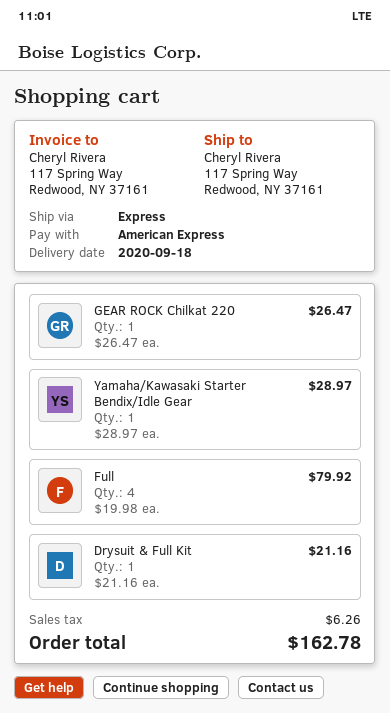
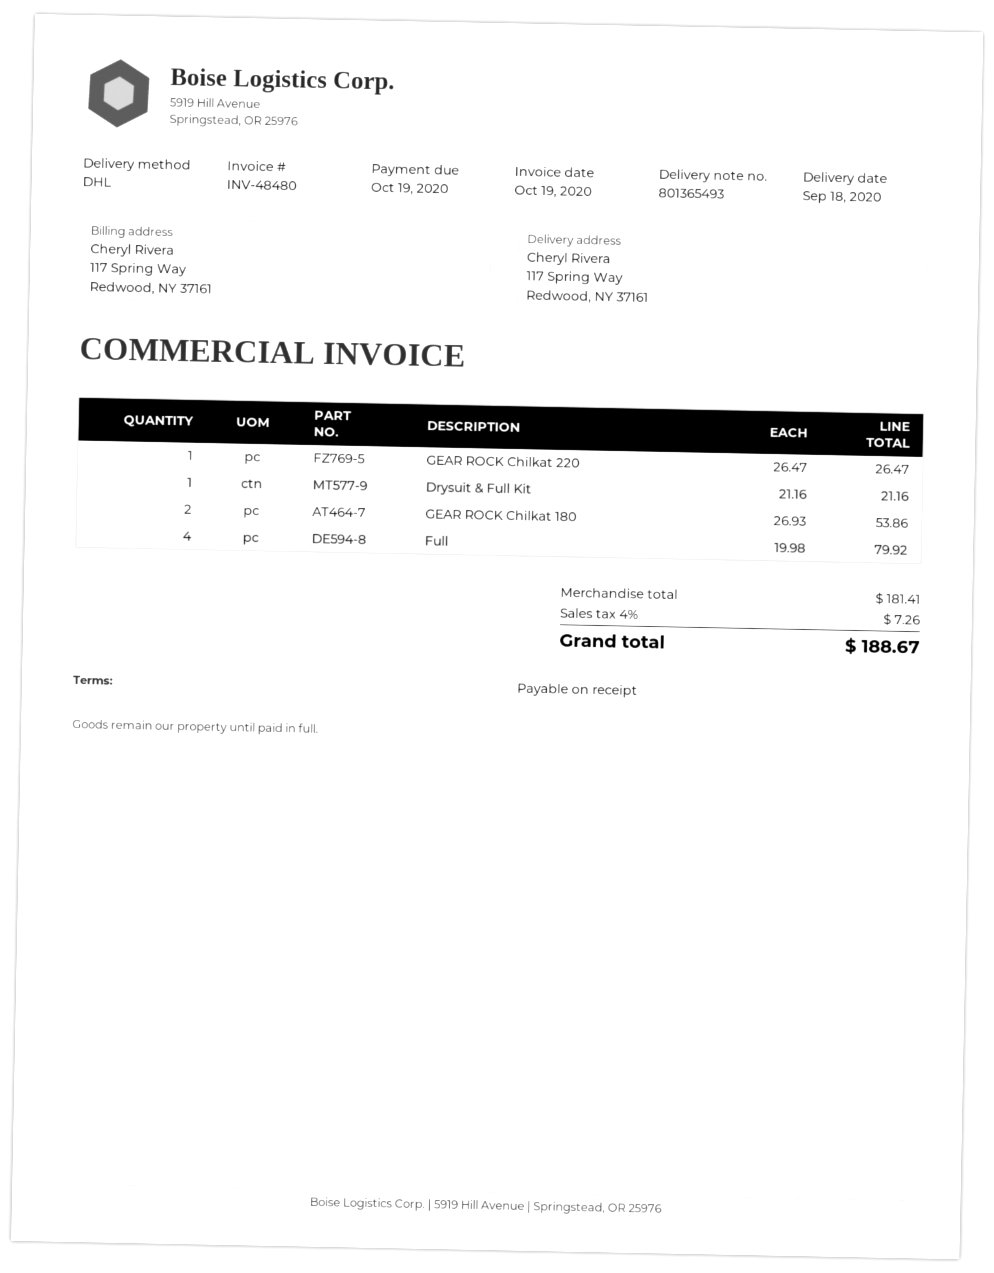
shipping method: express -> DHL
Yamaha/Kawasaki Starter Bendix/Idle Gear: 1 x 28.97 = 28.97 -> none
GEAR ROCK Chilkat 180: none -> 2 x 26.93 = 53.86
tax: 6.26 -> 7.26
total: 162.78 -> 188.67

